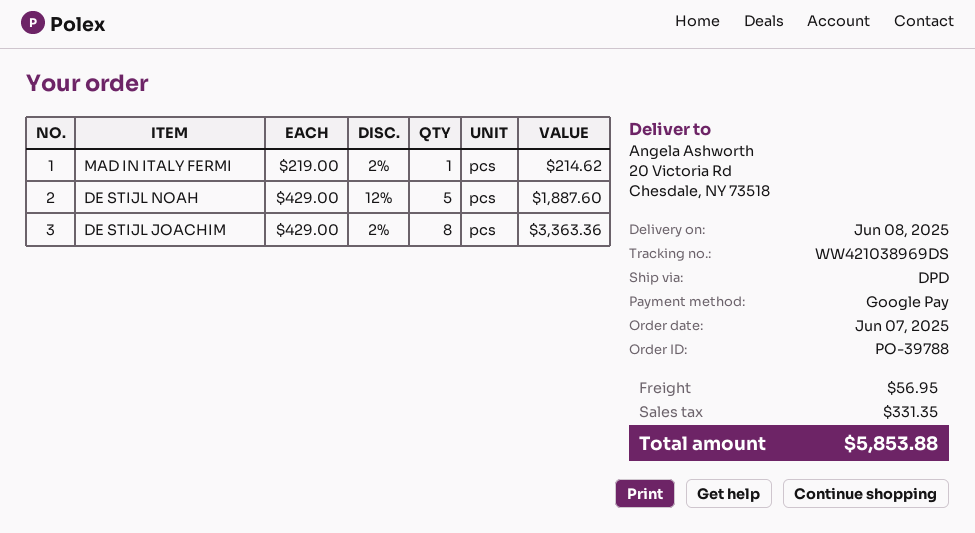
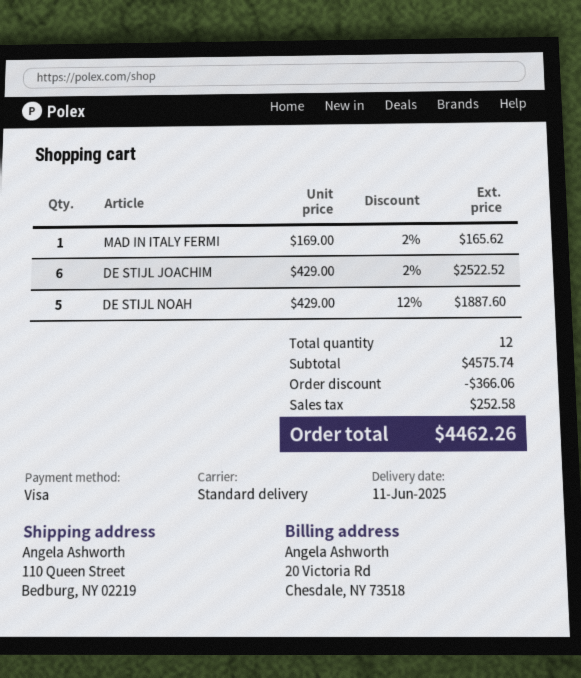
delivery date: 2025-06-08 -> 2025-06-11
payment method: Google Pay -> Visa
shipping method: DPD -> standard
ship to: 20 Victoria Rd, Chesdale, NY 73518 -> 110 Queen Street, Bedburg, NY 02219
MAD IN ITALY FERMI: 1 x 219.00 - 2% = 214.62 -> 1 x 169.00 - 2% = 165.62
DE STIJL JOACHIM: 8 x 429.00 - 2% = 3363.36 -> 6 x 429.00 - 2% = 2522.52
discount: none -> 366.06
shipping: 56.95 -> none
tax: 331.35 -> 252.58
total: 5853.88 -> 4462.26

